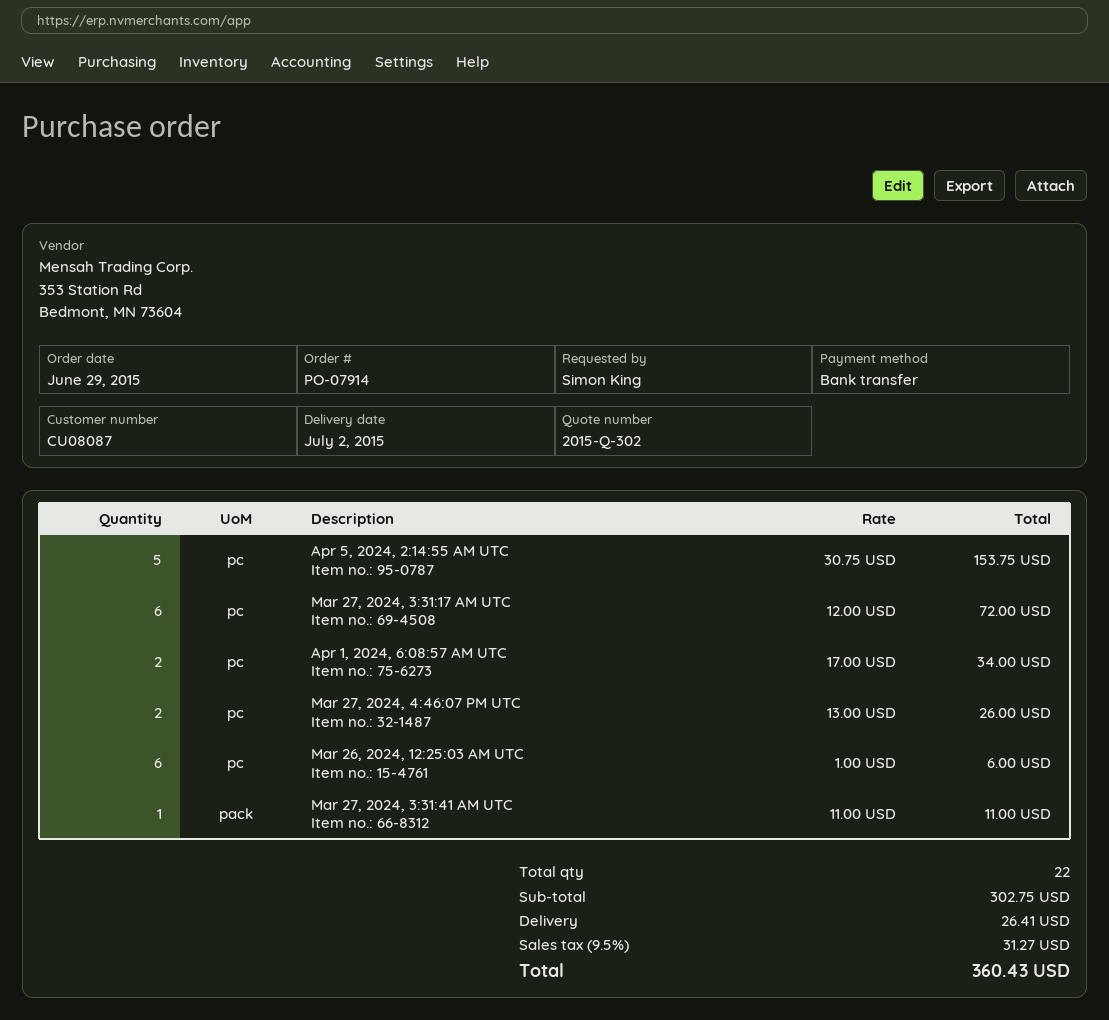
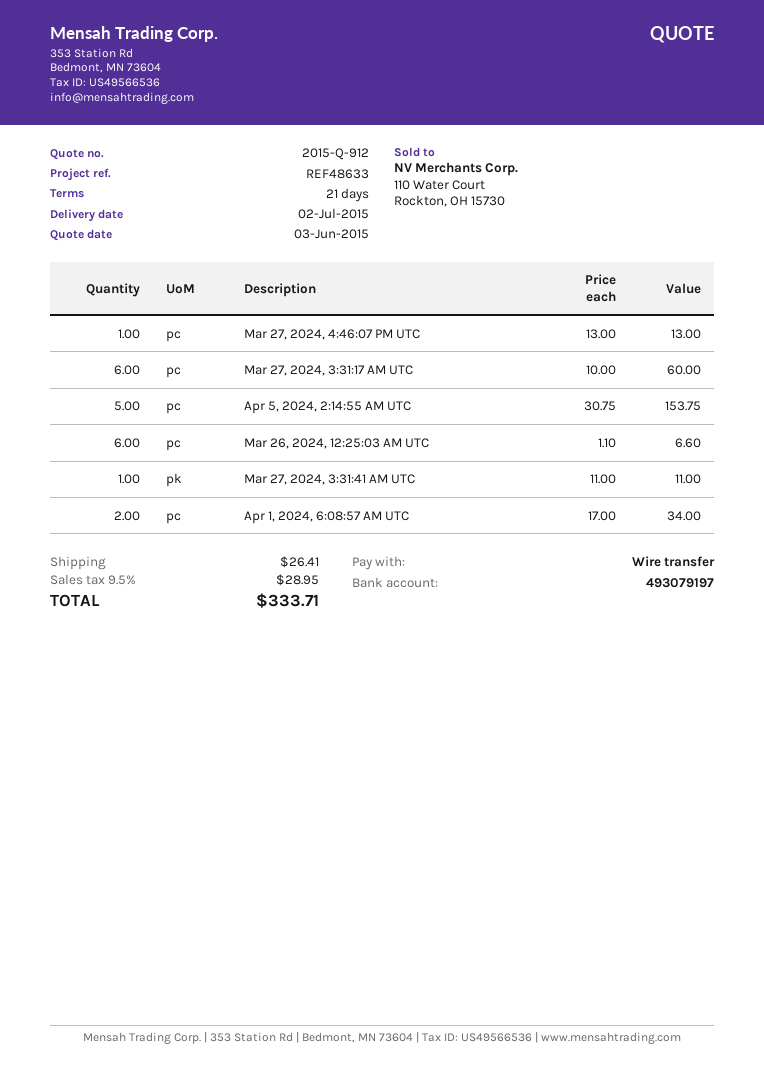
quote number: 2015-Q-302 -> 2015-Q-912
Mar 27, 2024, 3:31:17 AM UTC: 6 x 12.00 = 72.00 -> 6 x 10.00 = 60.00
Mar 27, 2024, 4:46:07 PM UTC: 2 x 13.00 = 26.00 -> 1 x 13.00 = 13.00
Mar 26, 2024, 12:25:03 AM UTC: 6 x 1.00 = 6.00 -> 6 x 1.10 = 6.60
tax: 9.5% = 31.27 -> 9.5% = 28.95
total: 360.43 -> 333.71

